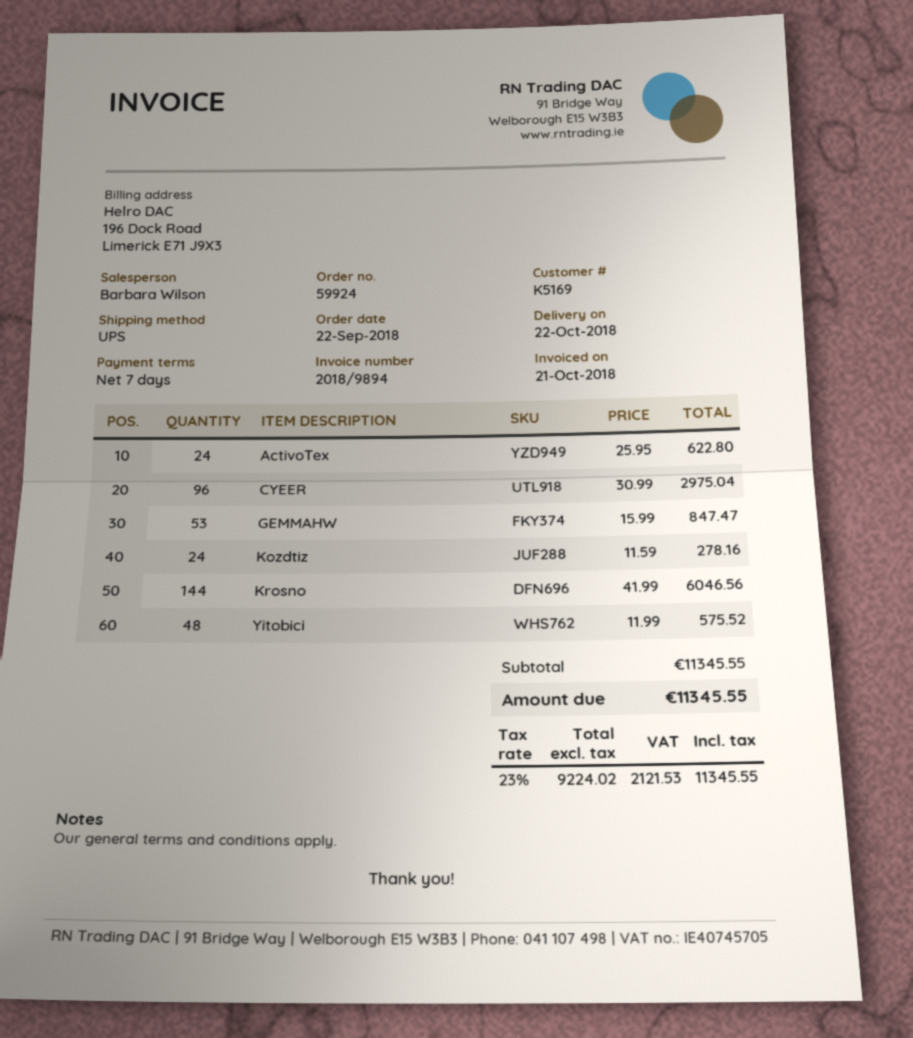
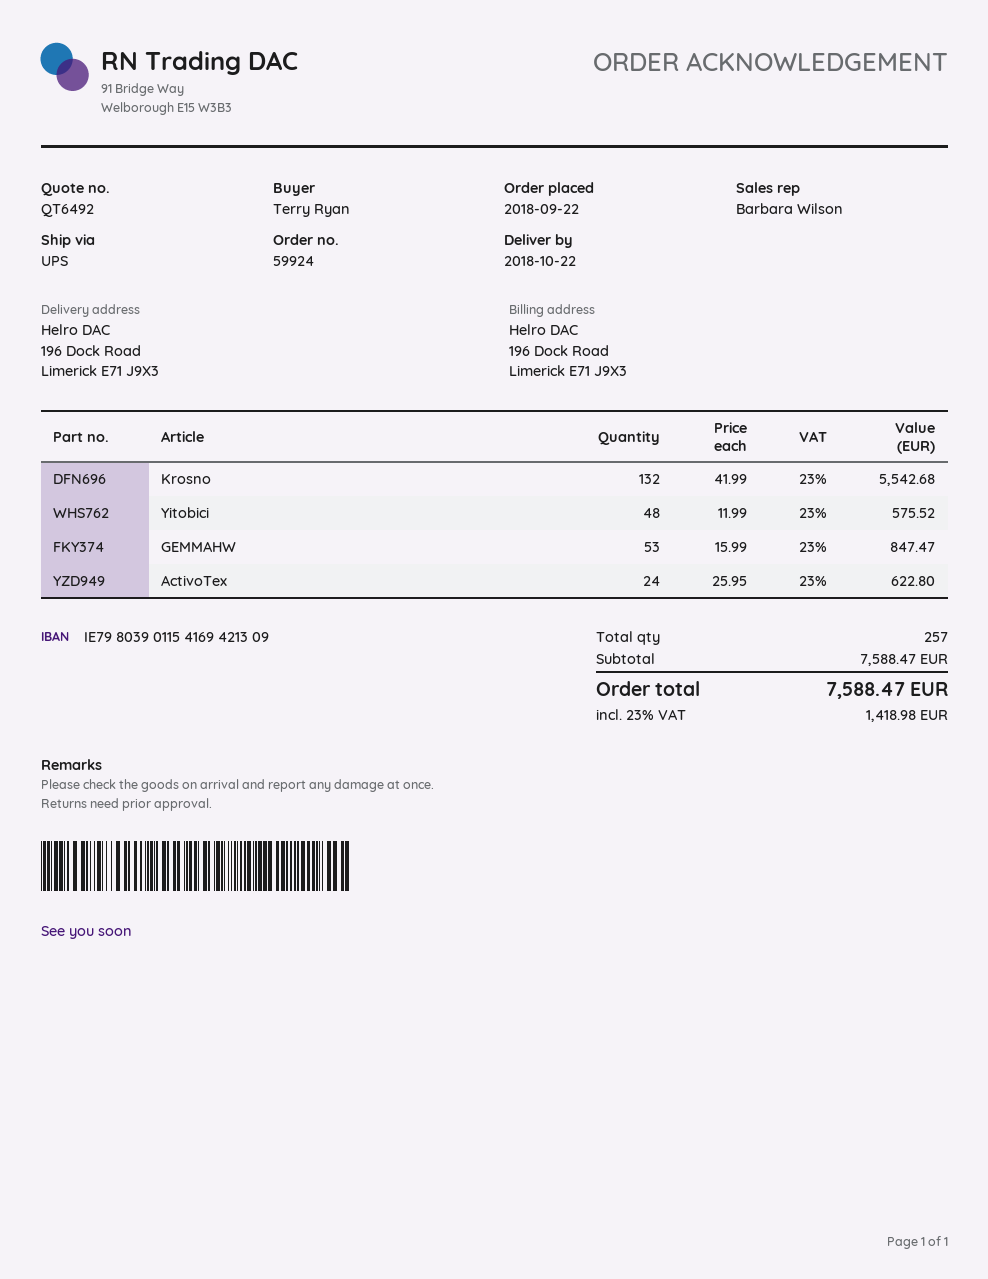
CYEER: 96 x 30.99 = 2975.04 -> none
Kozdtiz: 24 x 11.59 = 278.16 -> none
Krosno: 144 x 41.99 = 6046.56 -> 132 x 41.99 = 5542.68
subtotal: 11345.55 -> 7588.47
tax: 23% = 2121.53 -> 23% = 1418.98
total: 11345.55 -> 7588.47

